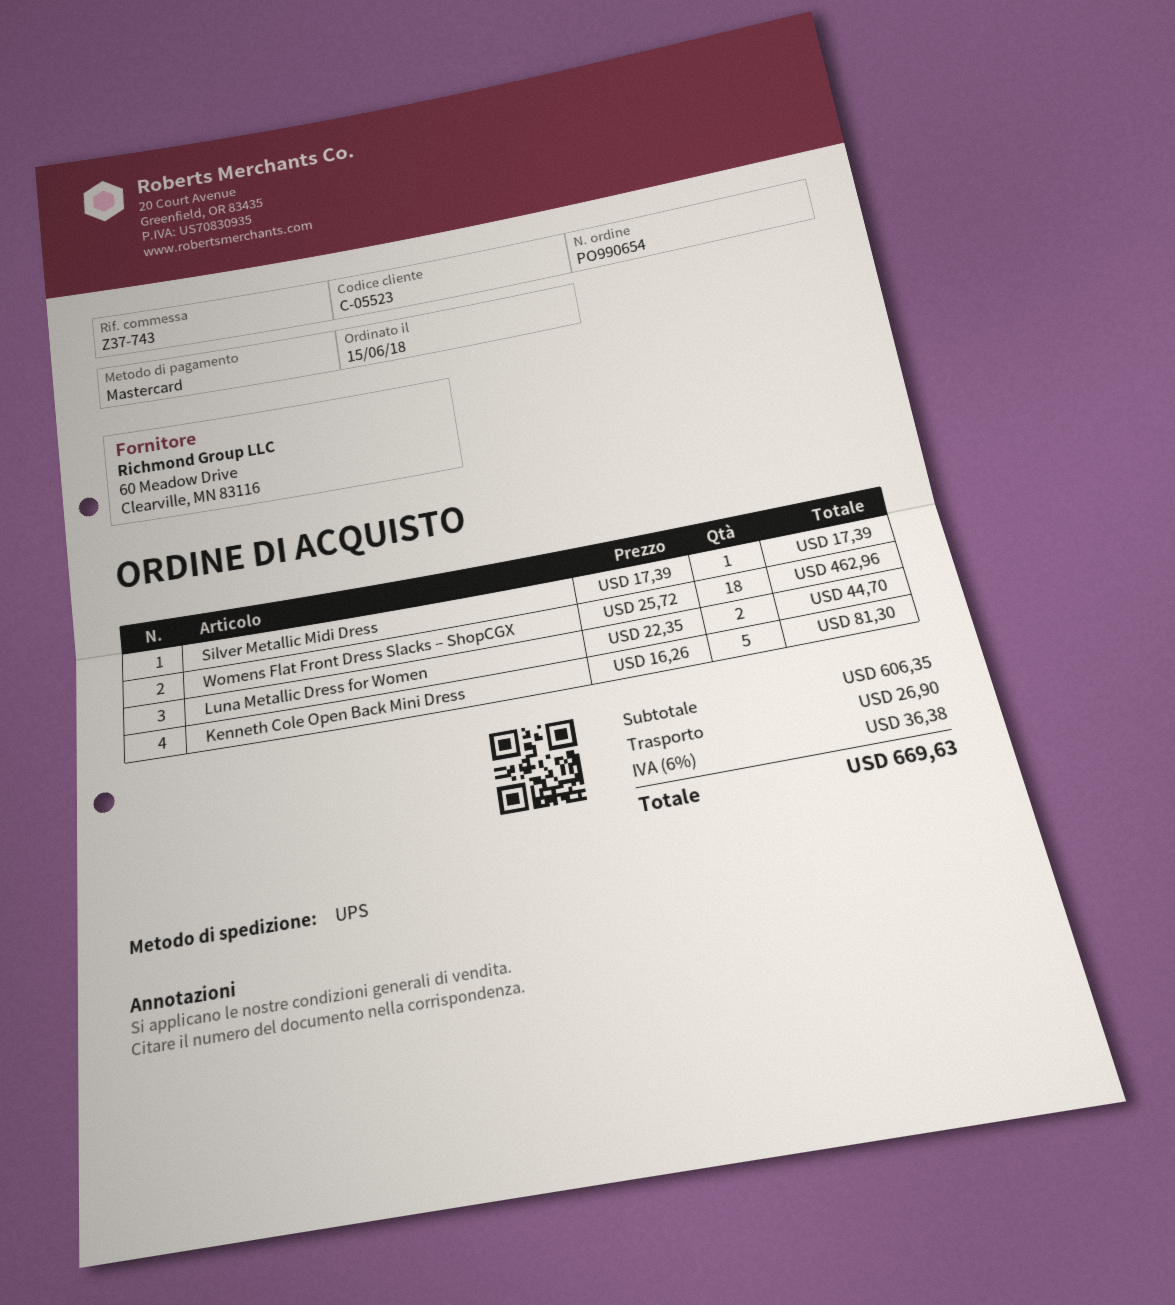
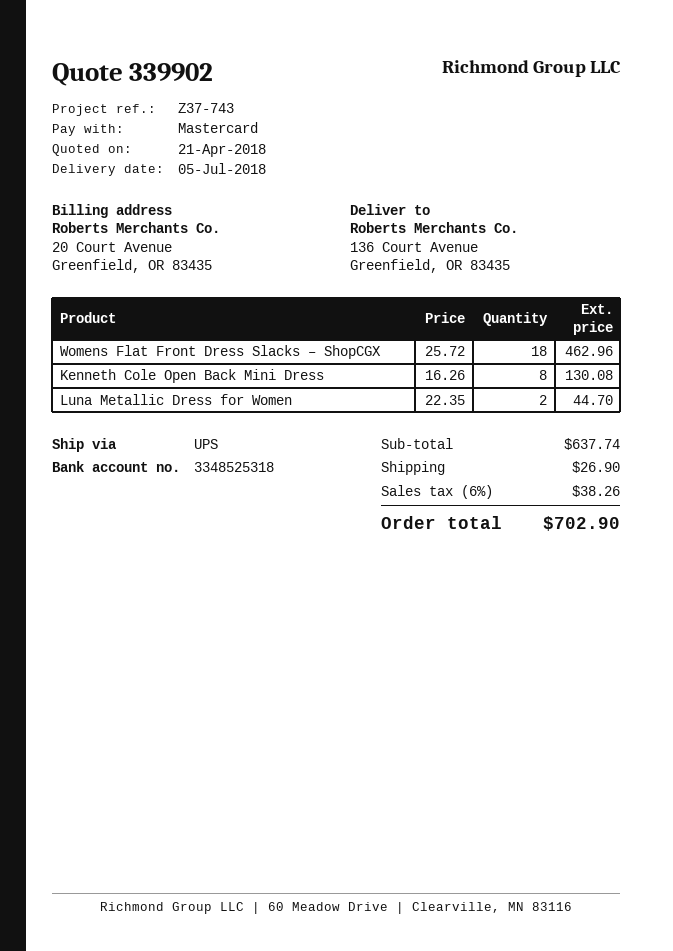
Silver Metallic Midi Dress: 1 x 17.39 = 17.39 -> none
Kenneth Cole Open Back Mini Dress: 5 x 16.26 = 81.30 -> 8 x 16.26 = 130.08
subtotal: 606.35 -> 637.74
tax: 6% = 36.38 -> 6% = 38.26
total: 669.63 -> 702.90

